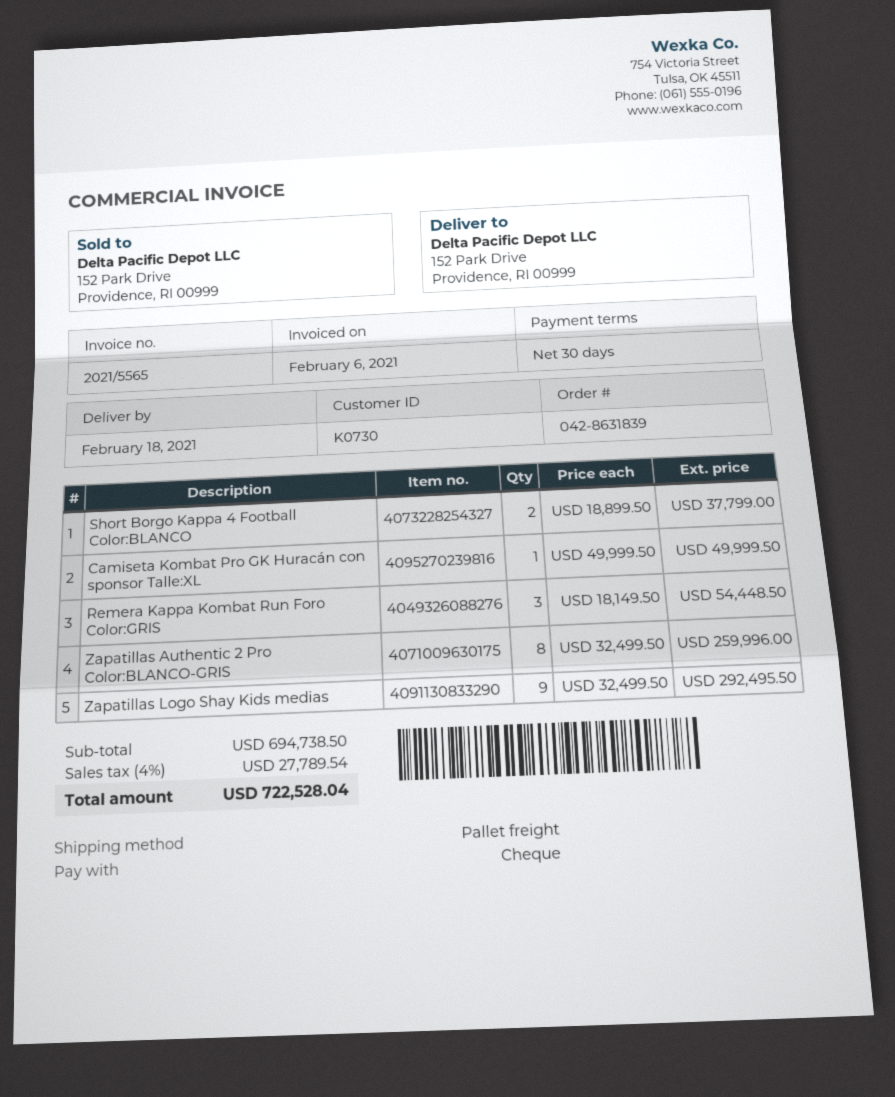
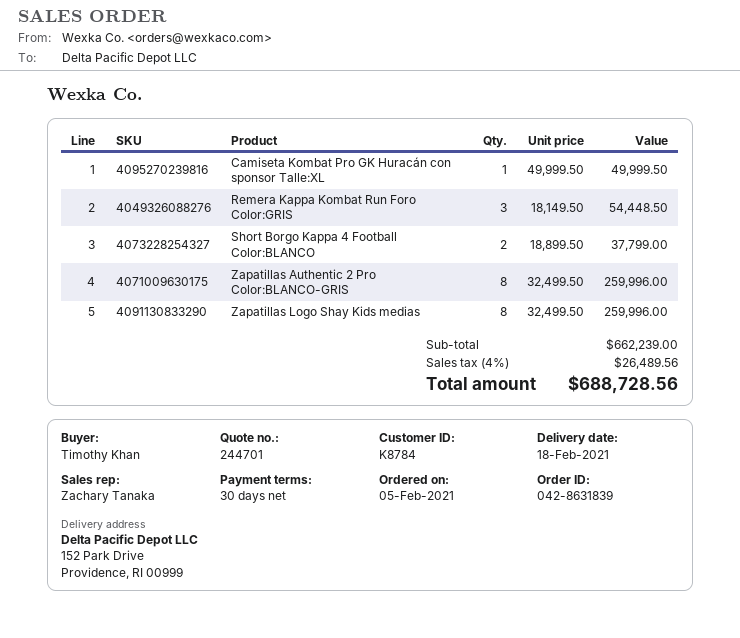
customer number: K0730 -> K8784
Zapatillas Logo Shay Kids medias: 9 x 32499.50 = 292495.50 -> 8 x 32499.50 = 259996.00
subtotal: 694738.50 -> 662239.00
tax: 4% = 27789.54 -> 4% = 26489.56
total: 722528.04 -> 688728.56

